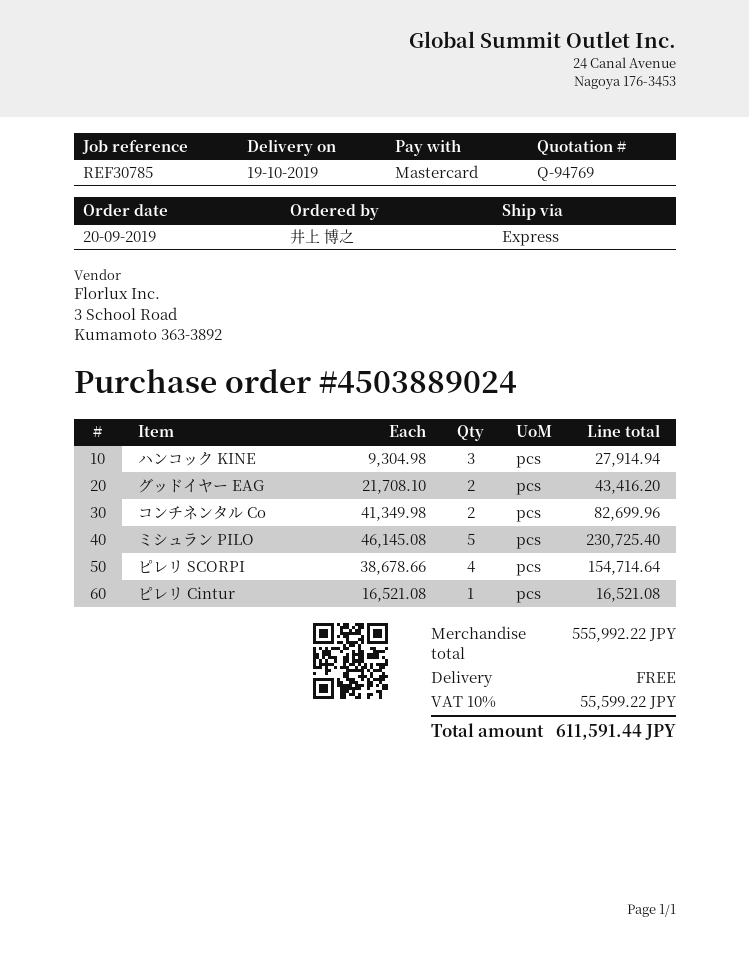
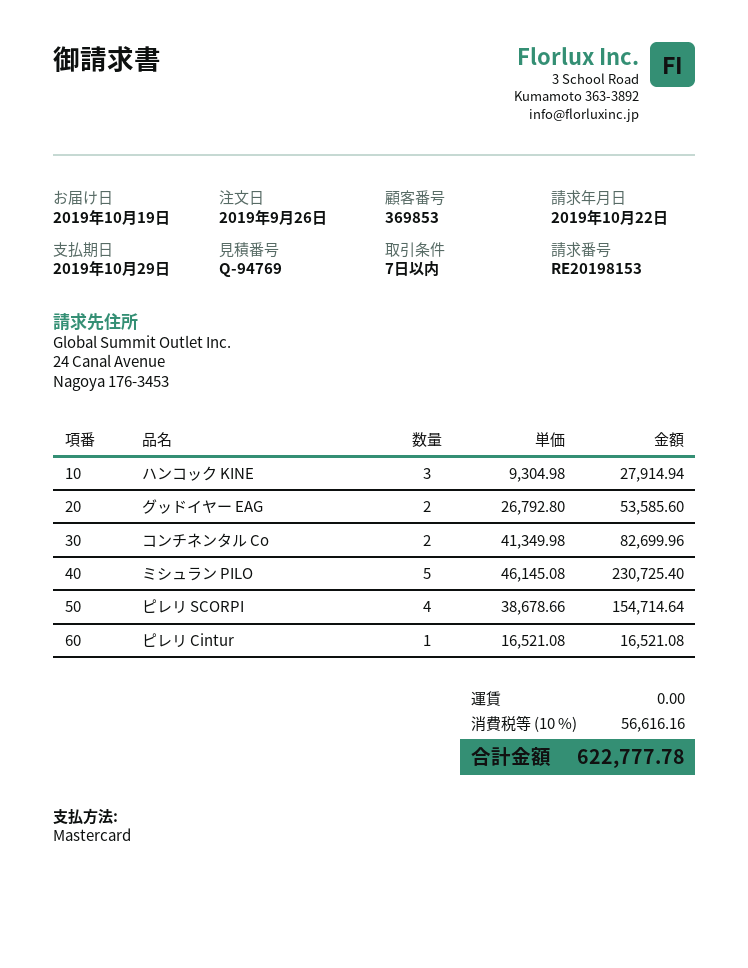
order date: 2019-09-20 -> 2019-09-26
グッドイヤー EAG: 2 x 21708.10 = 43416.20 -> 2 x 26792.80 = 53585.60
tax: 10% = 55599.22 -> 10% = 56616.16
total: 611591.44 -> 622777.78

